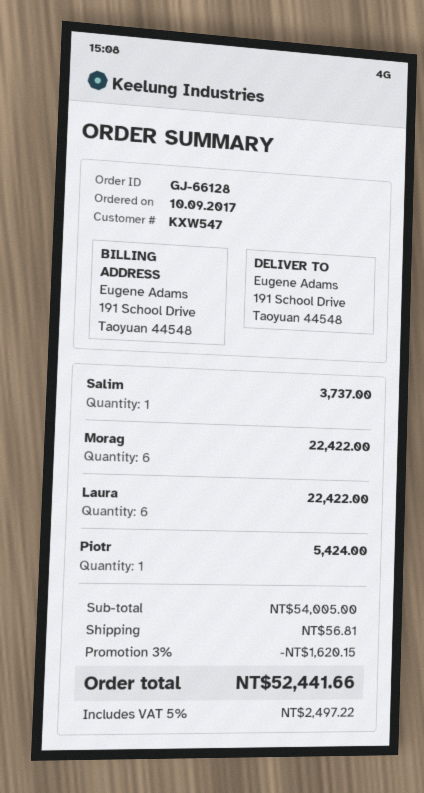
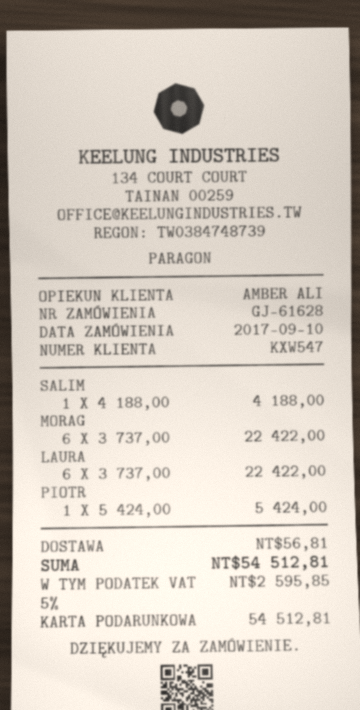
order number: GJ-66128 -> GJ-61628
Salim: 1 for 3737.00 -> 1 for 4188.00
discount: 3% = 1620.15 -> none
tax: 5% = 2497.22 -> 5% = 2595.85
total: 52441.66 -> 54512.81

